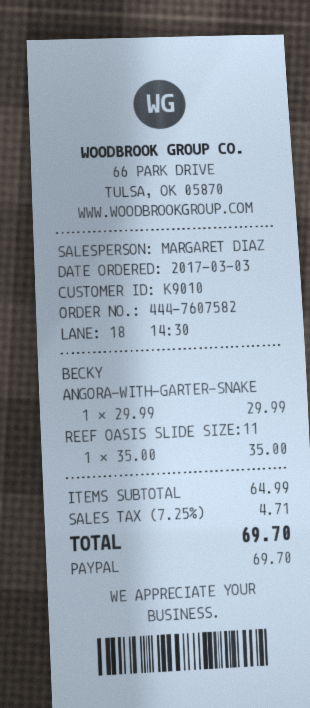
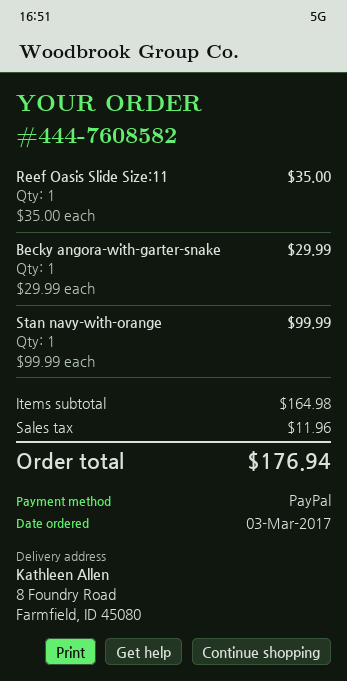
order number: 444-7607582 -> 444-7608582
Stan navy-with-orange: none -> 1 x 99.99 = 99.99
subtotal: 64.99 -> 164.98
tax: 4.71 -> 11.96
total: 69.70 -> 176.94

